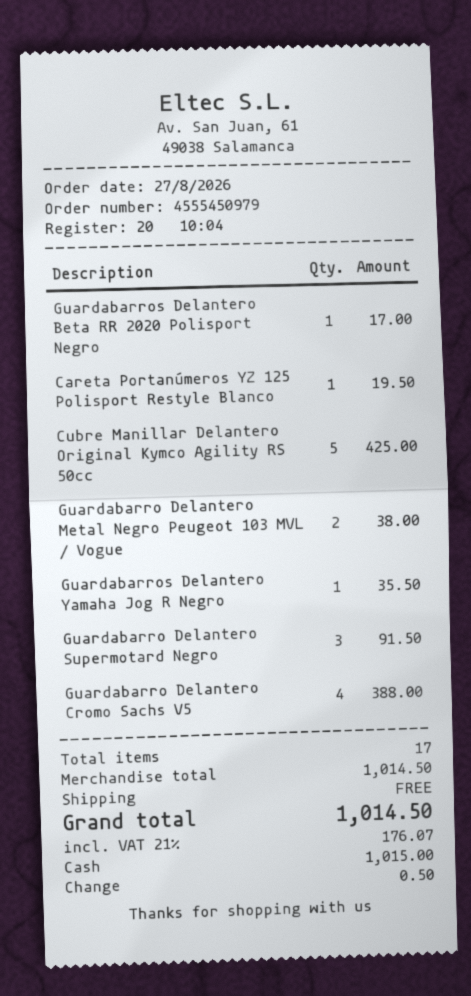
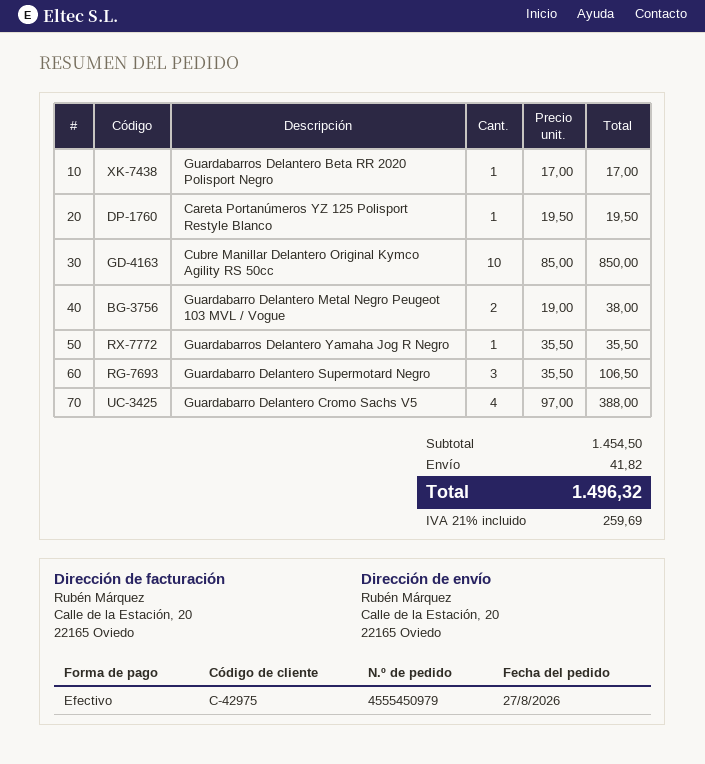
Cubre Manillar Delantero Original Kymco Agility RS 50cc: 5 for 425.00 -> 10 for 850.00
Guardabarro Delantero Supermotard Negro: 3 for 91.50 -> 3 for 106.50
subtotal: 1014.50 -> 1454.50
shipping: 0.00 -> 41.82
tax: 21% = 176.07 -> 21% = 259.69
total: 1014.50 -> 1496.32

